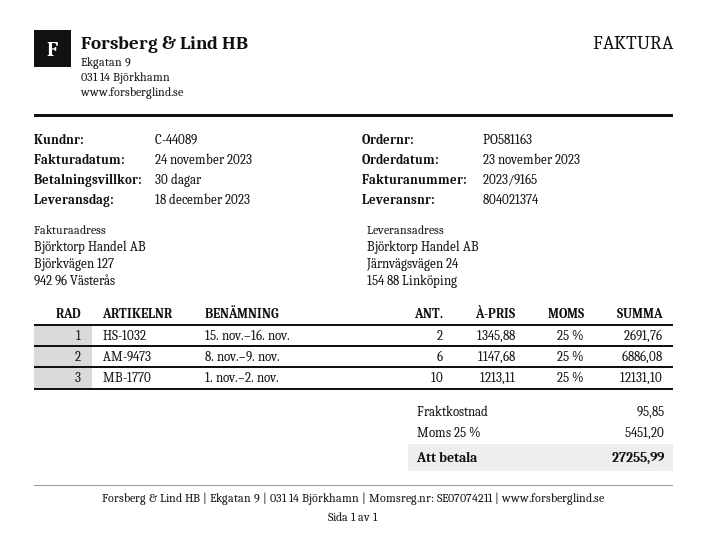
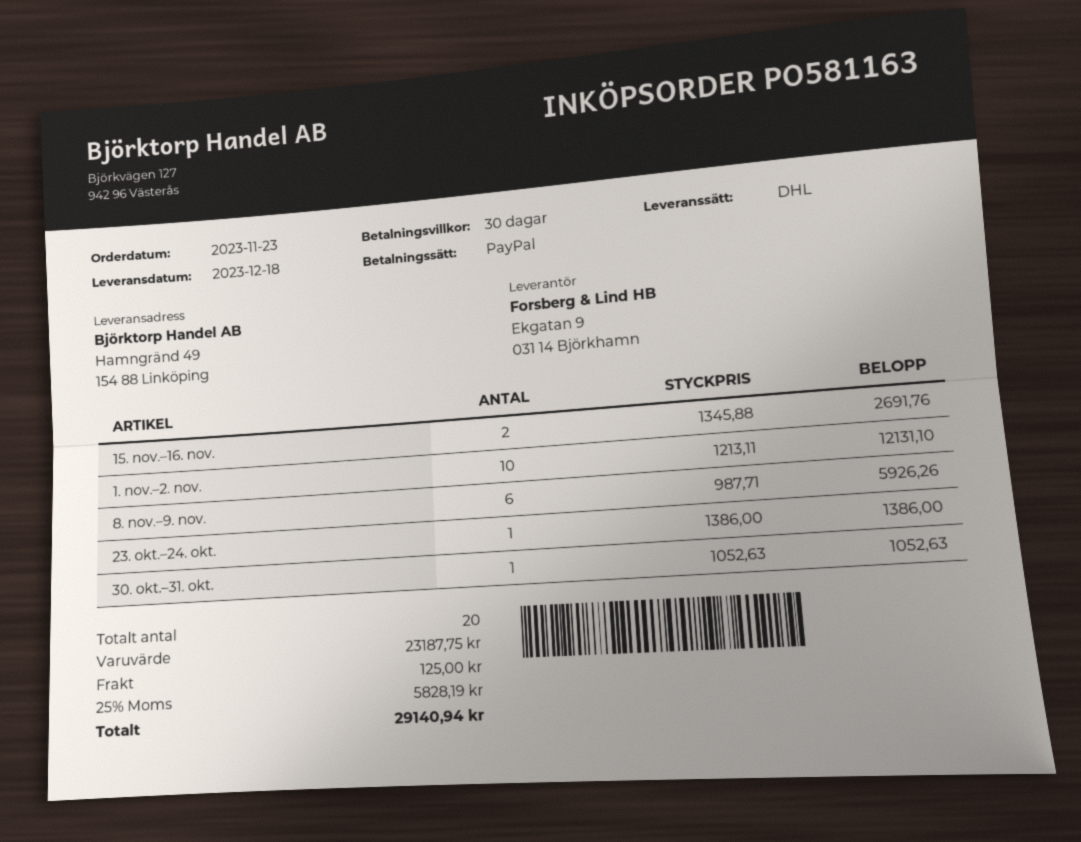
ship to: Järnvägsvägen 24, 154 88 Linköping -> Hamngränd 49, 154 88 Linköping
8. nov.–9. nov.: 6 x 1147.68 = 6886.08 -> 6 x 987.71 = 5926.26
23. okt.–24. okt.: none -> 1 x 1386.00 = 1386.00
30. okt.–31. okt.: none -> 1 x 1052.63 = 1052.63
shipping: 95.85 -> 125.00
tax: 25% = 5451.20 -> 25% = 5828.19
total: 27255.99 -> 29140.94

